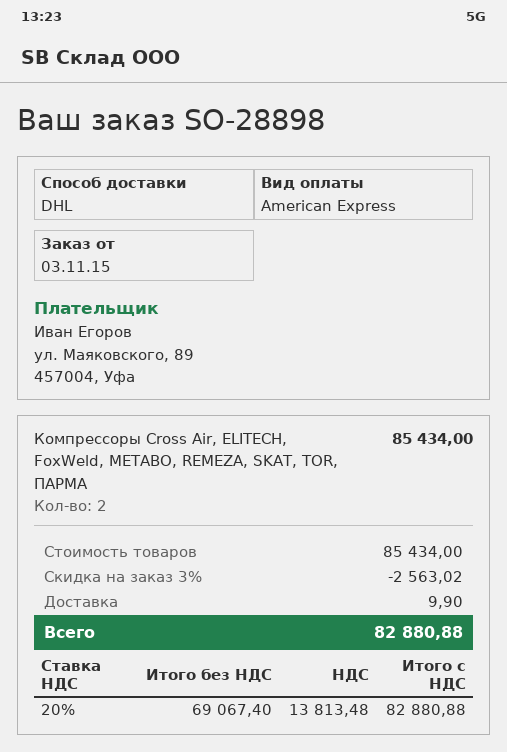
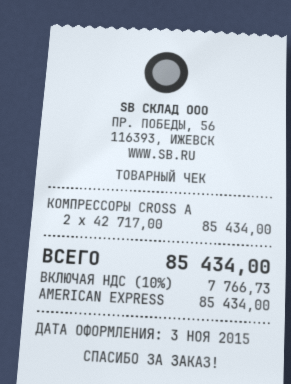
discount: 3% = 2563.02 -> none
shipping: 9.90 -> none
tax: 20% = 13813.48 -> 10% = 7766.73
total: 82880.88 -> 85434.00

